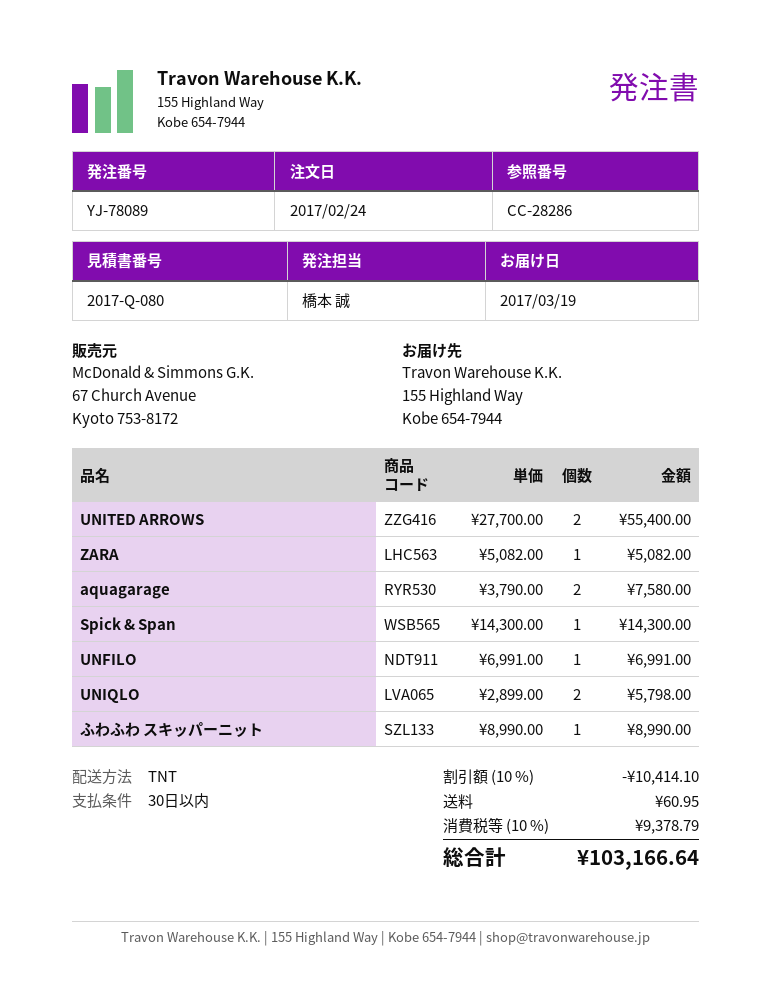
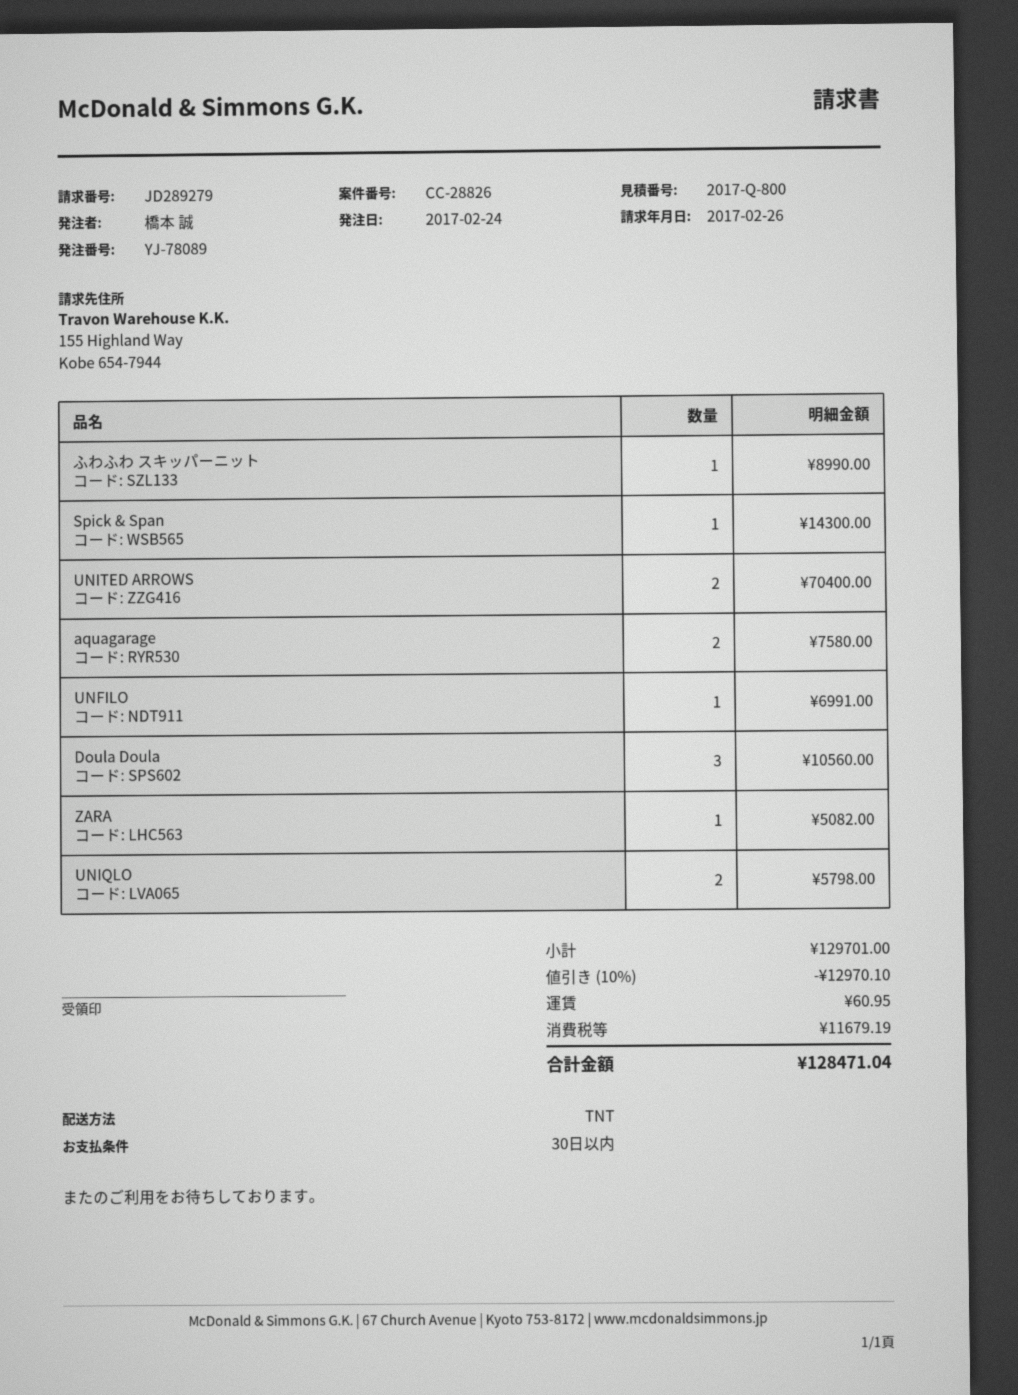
quote number: 2017-Q-080 -> 2017-Q-800
reference: CC-28286 -> CC-28826
UNITED ARROWS: 2 for 55400.00 -> 2 for 70400.00
Doula Doula: none -> 3 for 10560.00
discount: 10% = 10414.10 -> 10% = 12970.10
tax: 9378.79 -> 11679.19
total: 103166.64 -> 128471.04

